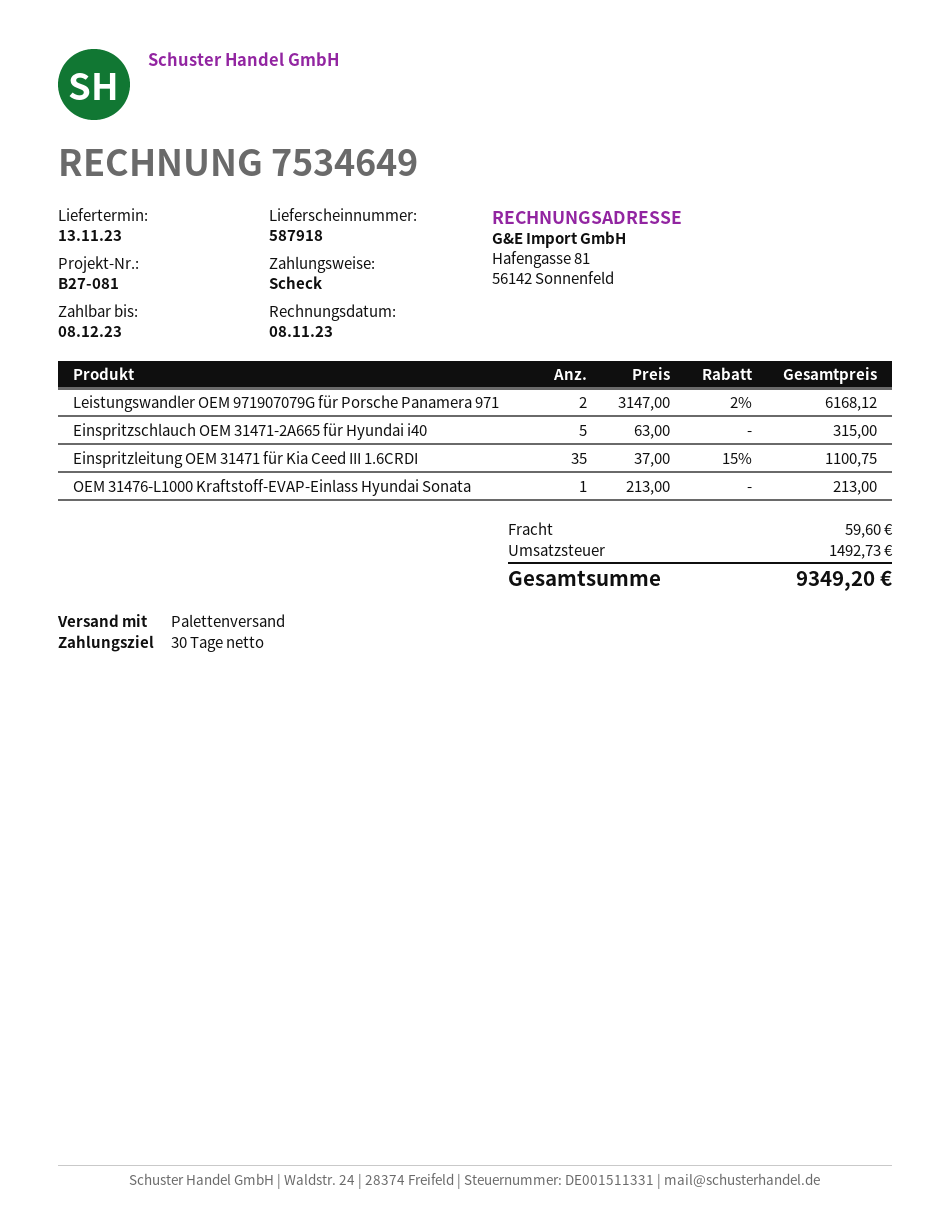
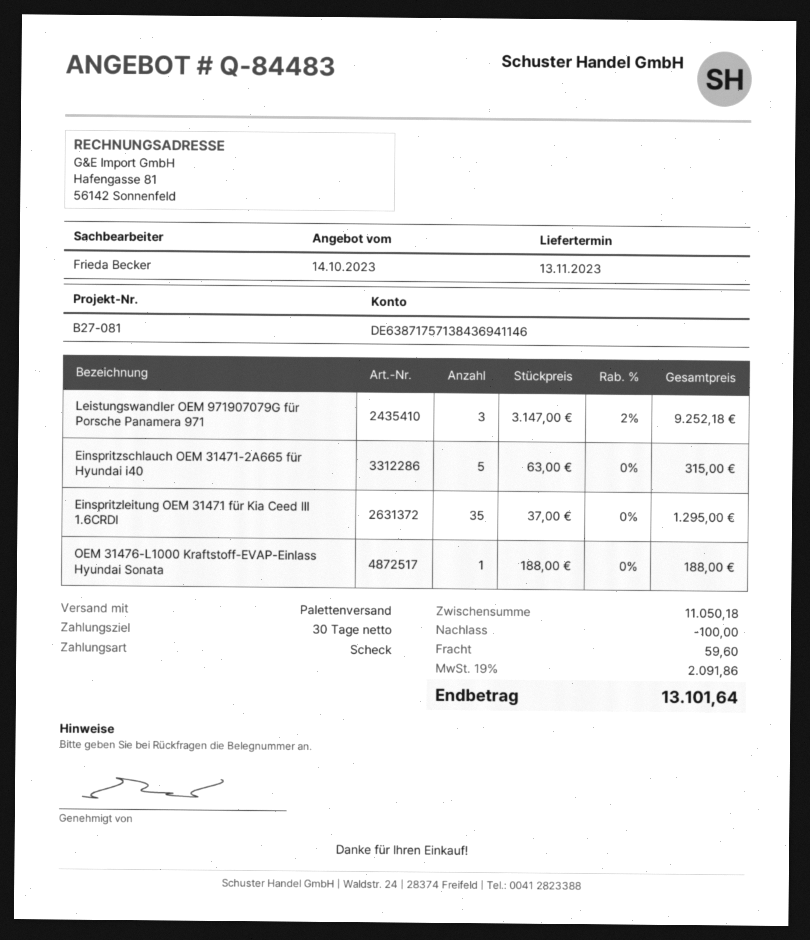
Leistungswandler OEM 971907079G für Porsche Panamera 971: 2 x 3147.00 - 2% = 6168.12 -> 3 x 3147.00 - 2% = 9252.18
Einspritzleitung OEM 31471 für Kia Ceed III 1.6CRDI: 35 x 37.00 - 15% = 1100.75 -> 35 x 37.00 = 1295.00
OEM 31476-L1000 Kraftstoff-EVAP-Einlass Hyundai Sonata: 1 x 213.00 = 213.00 -> 1 x 188.00 = 188.00
discount: none -> 100.00
tax: 1492.73 -> 2091.86
total: 9349.20 -> 13101.64

